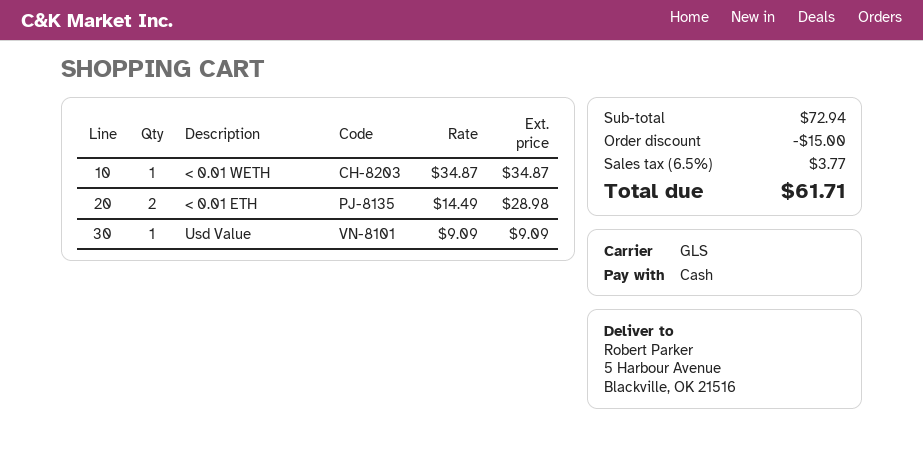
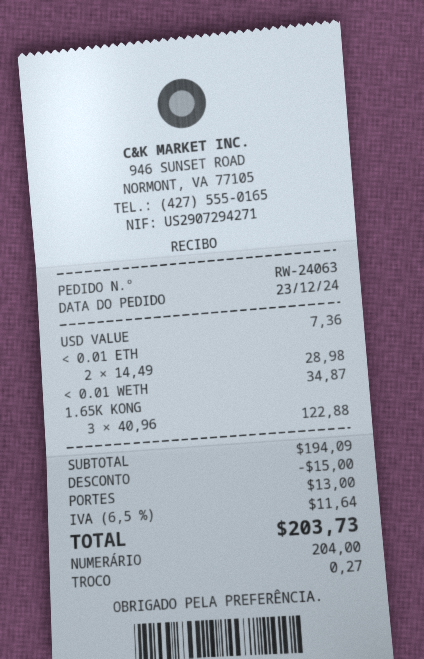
Usd Value: 1 x 9.09 = 9.09 -> 1 x 7.36 = 7.36
1.65K KONG: none -> 3 x 40.96 = 122.88
subtotal: 72.94 -> 194.09
shipping: none -> 13.00
tax: 6.5% = 3.77 -> 6.5% = 11.64
total: 61.71 -> 203.73

